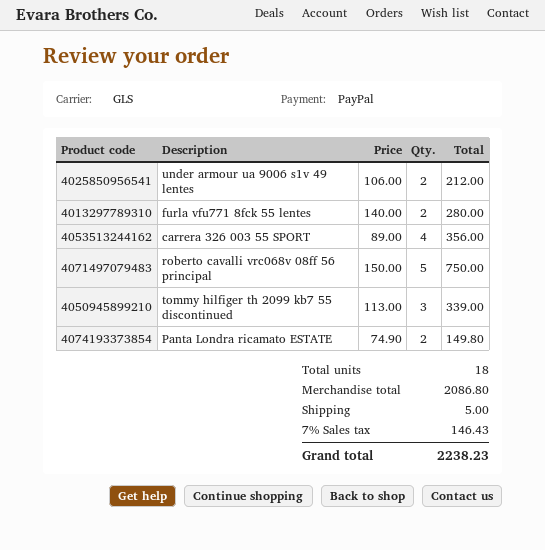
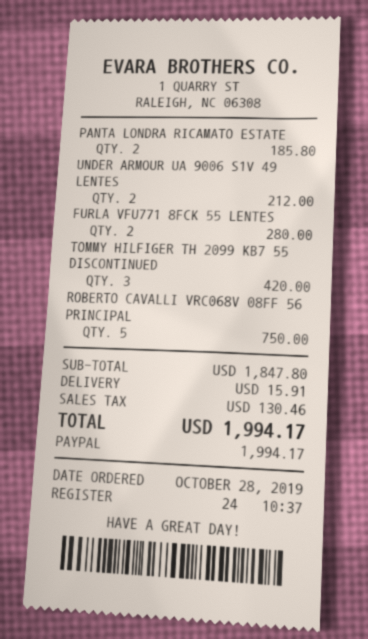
carrera 326 003 55 SPORT: 4 for 356.00 -> none
tommy hilfiger th 2099 kb7 55 discontinued: 3 for 339.00 -> 3 for 420.00
Panta Londra ricamato ESTATE: 2 for 149.80 -> 2 for 185.80
subtotal: 2086.80 -> 1847.80
shipping: 5.00 -> 15.91
tax: 146.43 -> 130.46
total: 2238.23 -> 1994.17

